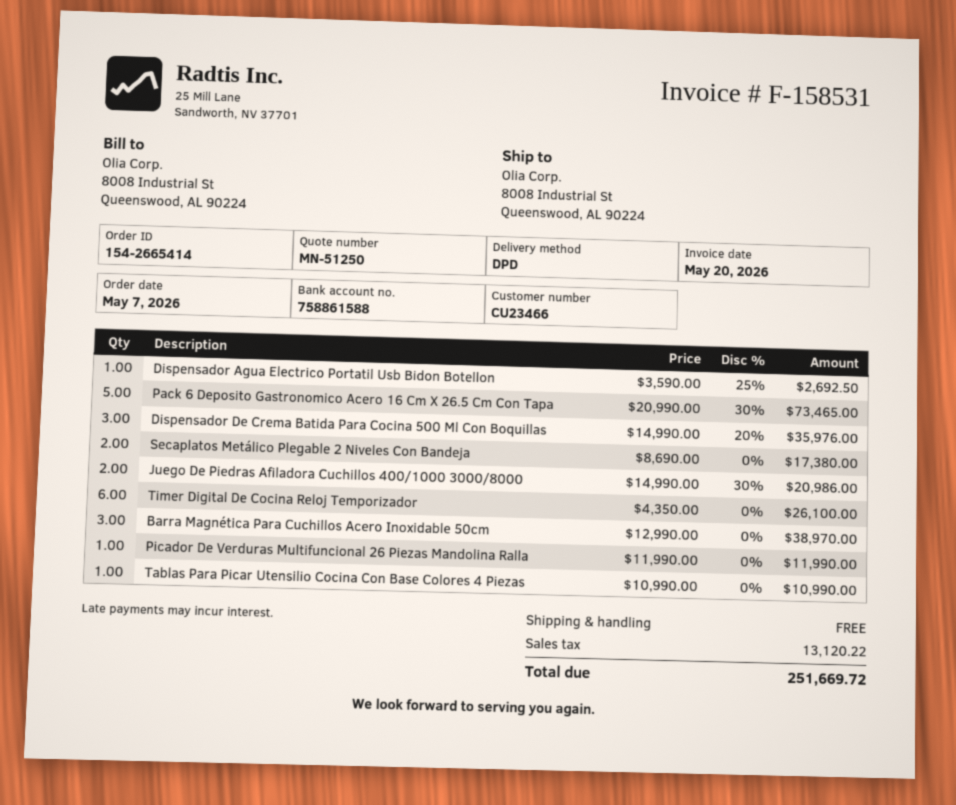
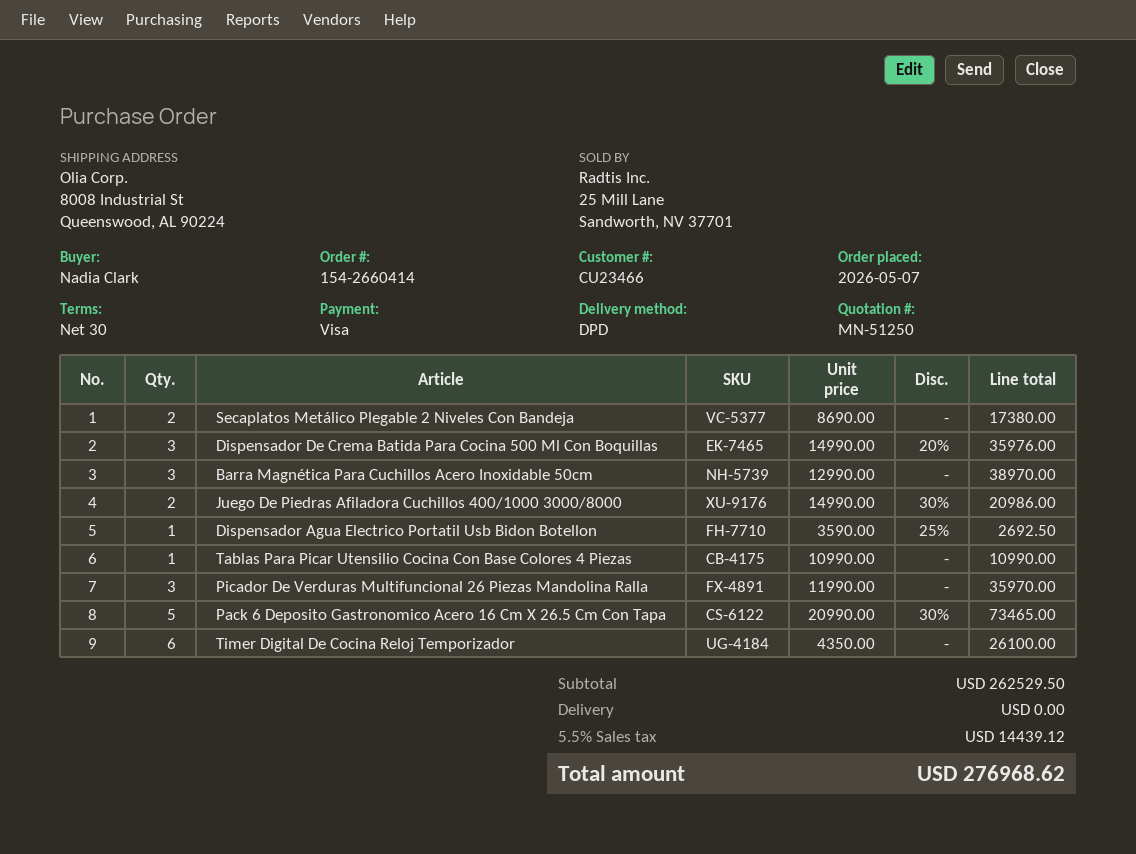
order number: 154-2665414 -> 154-2660414
Picador De Verduras Multifuncional 26 Piezas Mandolina Ralla: 1 x 11990.00 = 11990.00 -> 3 x 11990.00 = 35970.00
tax: 13120.22 -> 14439.12
total: 251669.72 -> 276968.62

